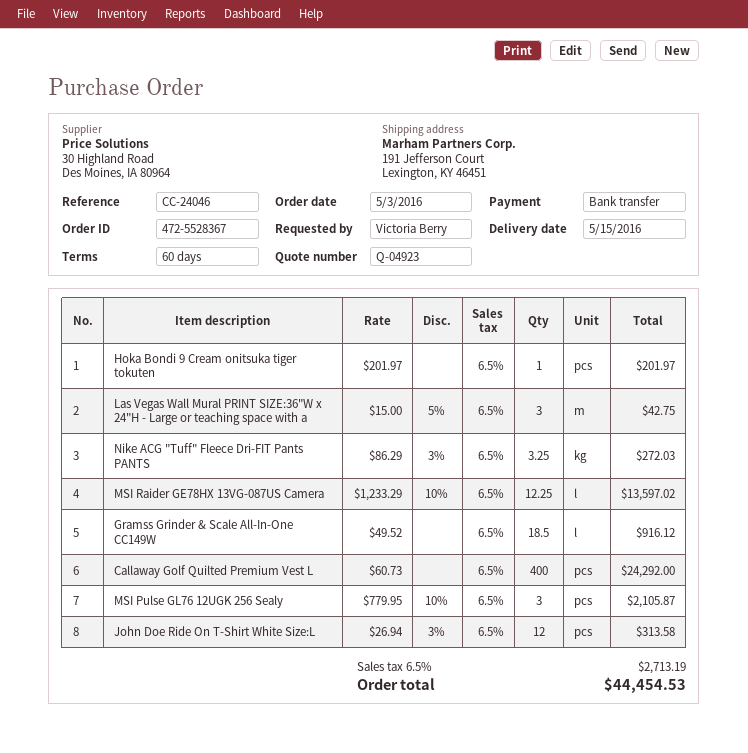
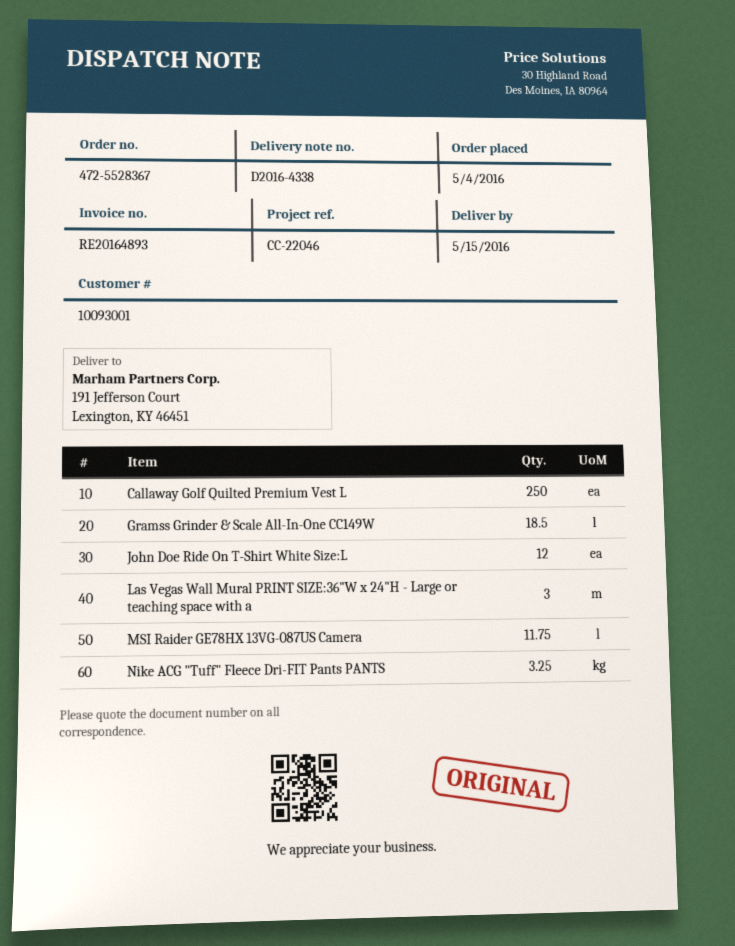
order date: 2016-05-03 -> 2016-05-04
reference: CC-24046 -> CC-22046
Hoka Bondi 9 Cream onitsuka tiger tokuten: 1 -> none
MSI Raider GE78HX 13VG-087US Camera: 12.25 -> 11.75
Callaway Golf Quilted Premium Vest L: 400 -> 250
MSI Pulse GL76 12UGK 256 Sealy: 3 -> none

